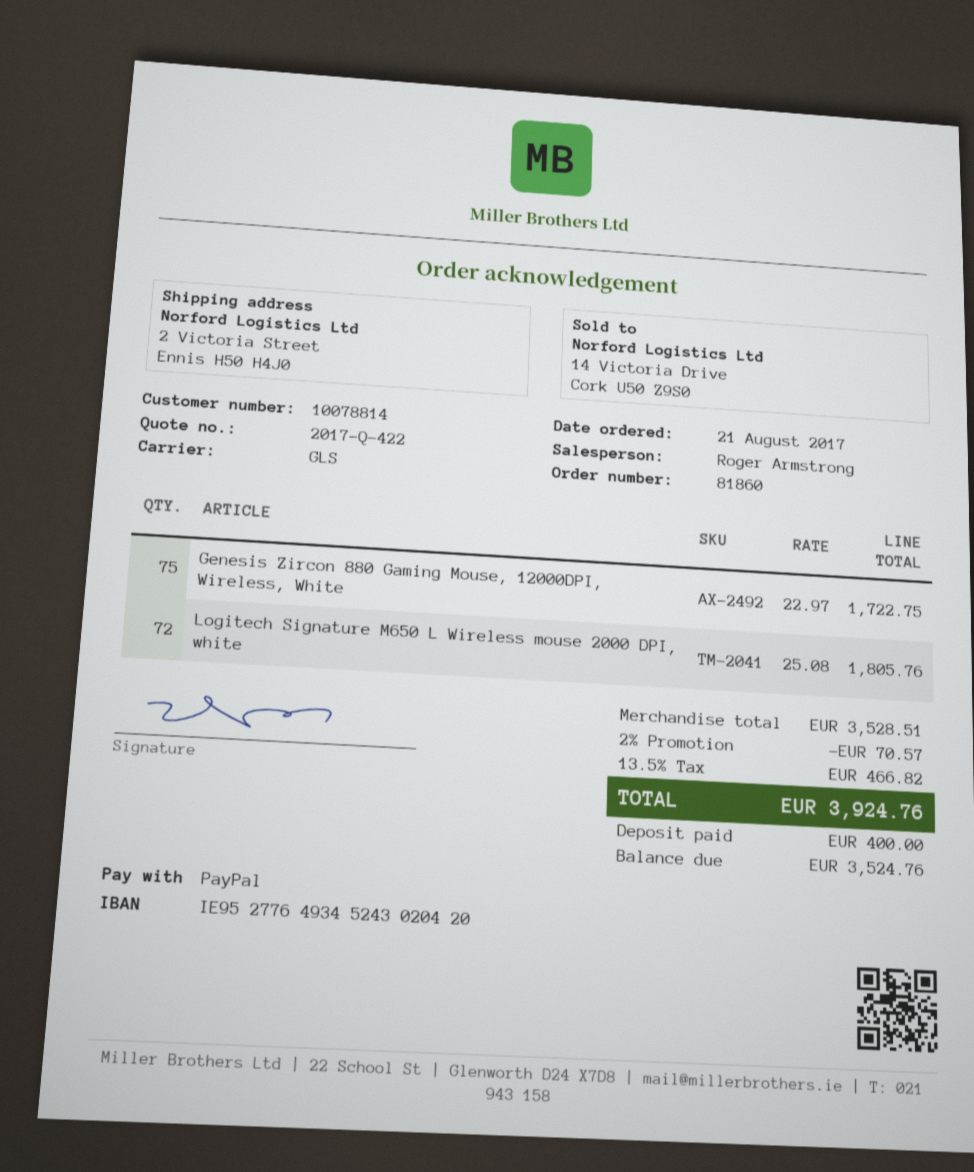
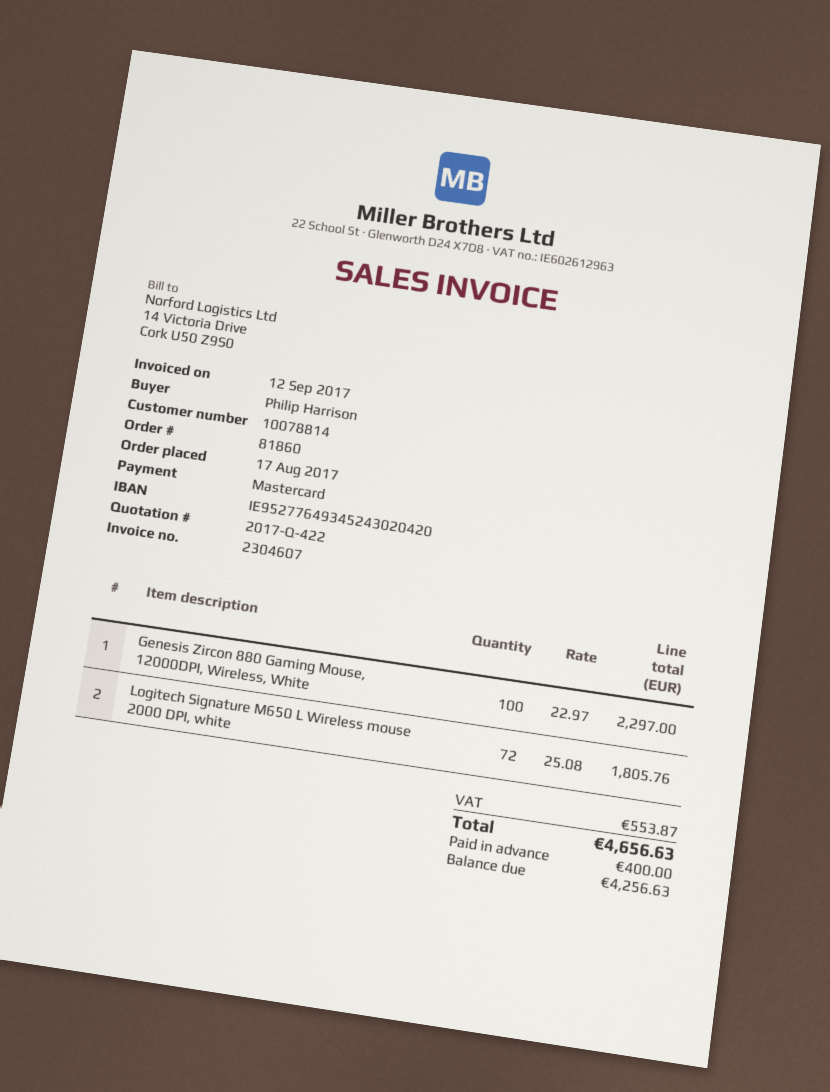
order date: 2017-08-21 -> 2017-08-17
payment method: PayPal -> Mastercard
Genesis Zircon 880 Gaming Mouse, 12000DPI, Wireless, White: 75 x 22.97 = 1722.75 -> 100 x 22.97 = 2297.00
discount: 2% = 70.57 -> none
tax: 466.82 -> 553.87
total: 3924.76 -> 4656.63
balance: 3524.76 -> 4256.63

